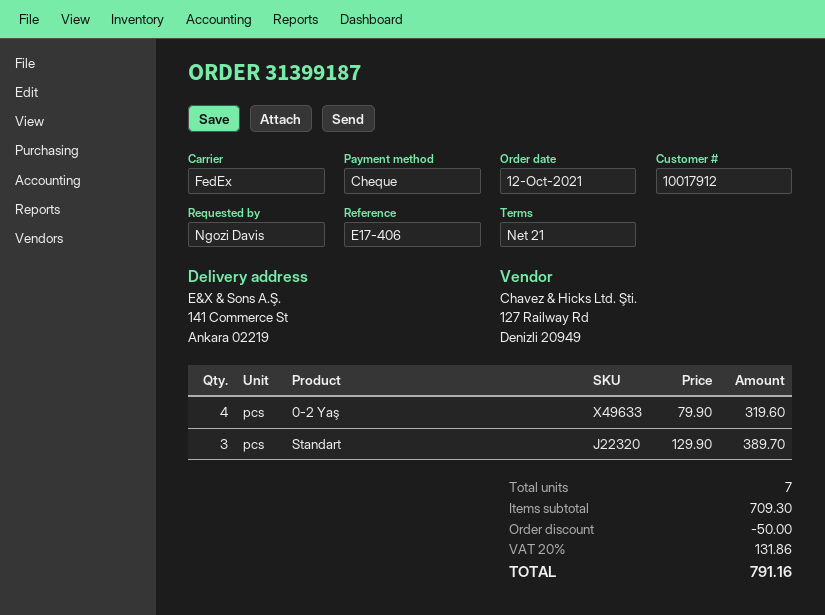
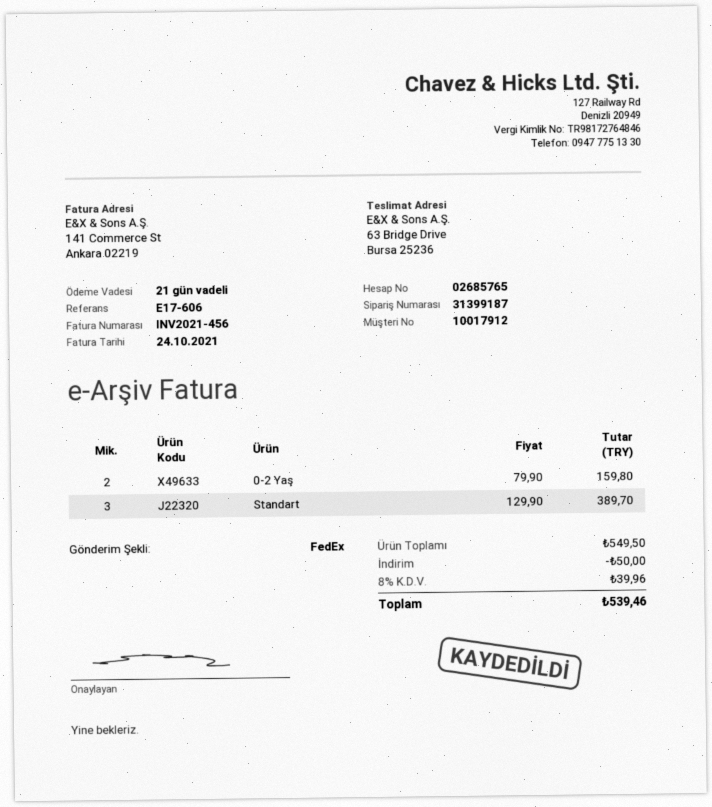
reference: E17-406 -> E17-606
ship to: 141 Commerce St, Ankara 02219 -> 63 Bridge Drive, Bursa 25236
0-2 Yaş: 4 x 79.90 = 319.60 -> 2 x 79.90 = 159.80
subtotal: 709.30 -> 549.50
tax: 20% = 131.86 -> 8% = 39.96
total: 791.16 -> 539.46

